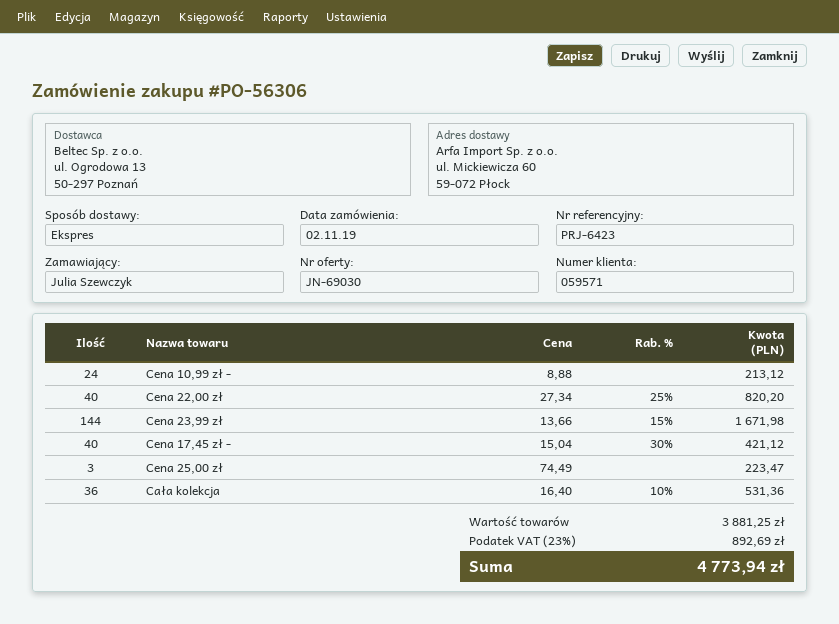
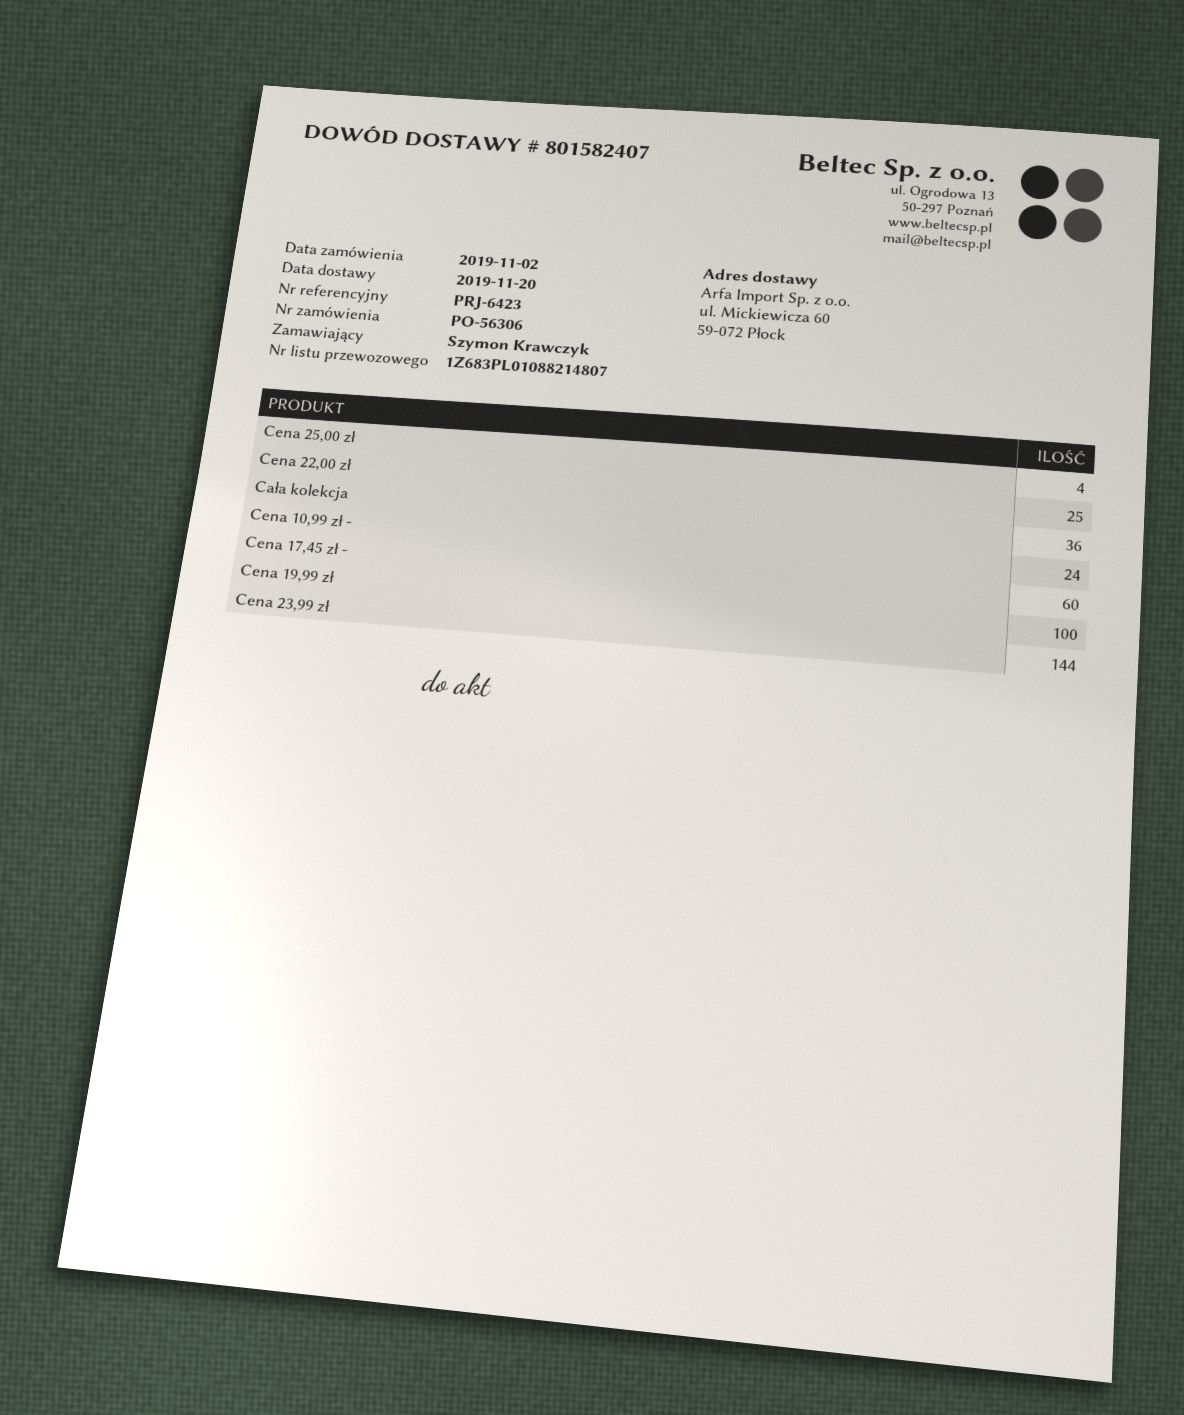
ordered by: Julia Szewczyk -> Szymon Krawczyk
Cena 22,00 zł: 40 -> 25
Cena 17,45 zł -: 40 -> 60
Cena 25,00 zł: 3 -> 4
Cena 19,99 zł: none -> 100

